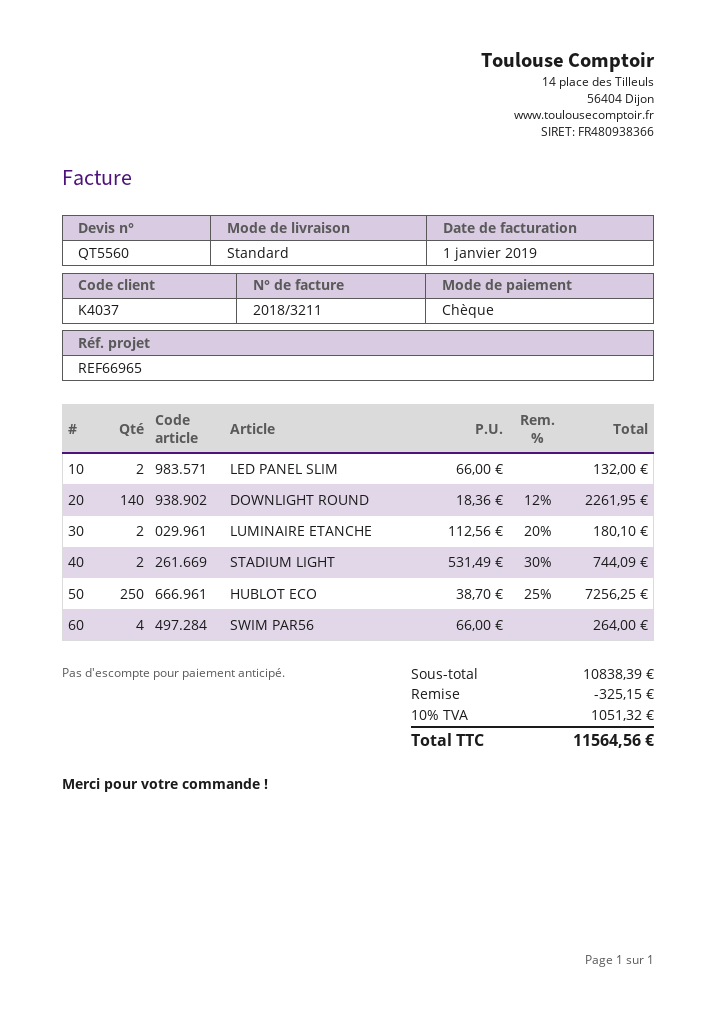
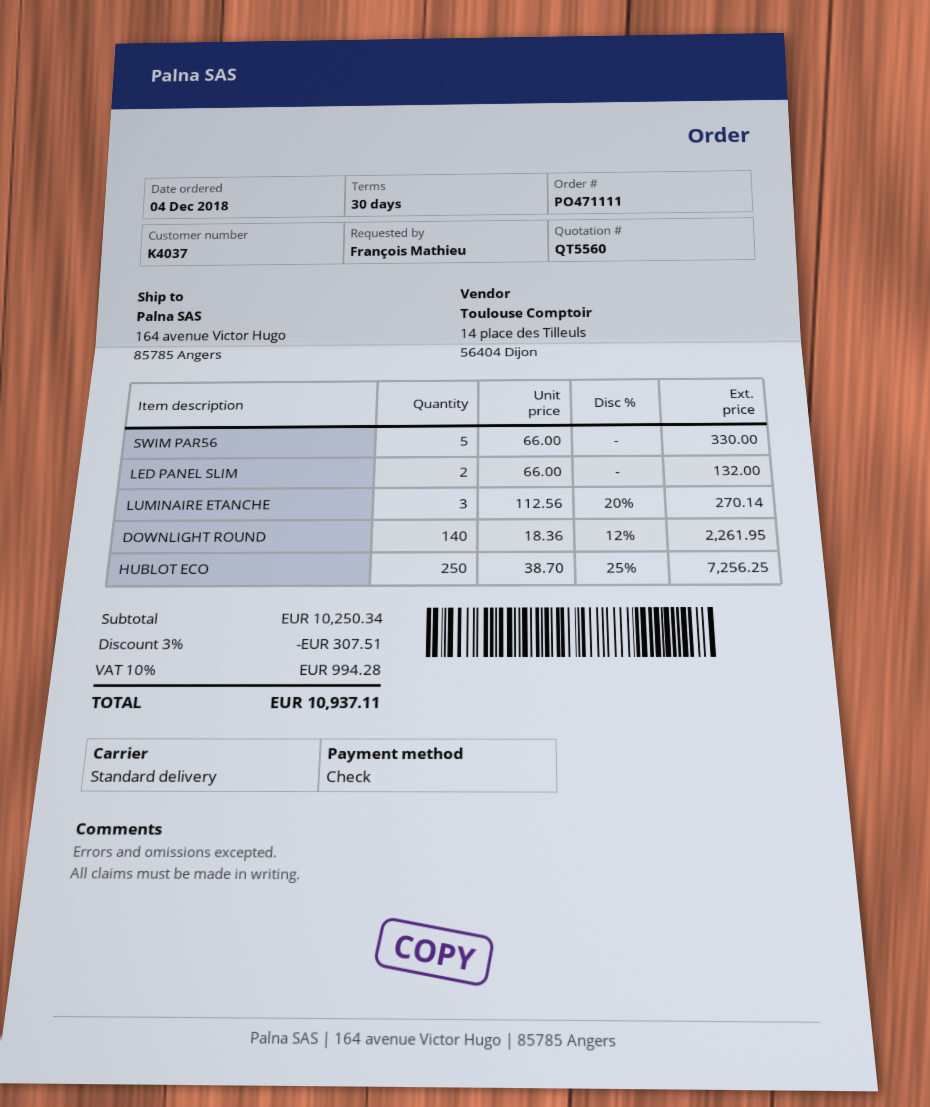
LUMINAIRE ETANCHE: 2 x 112.56 - 20% = 180.10 -> 3 x 112.56 - 20% = 270.14
STADIUM LIGHT: 2 x 531.49 - 30% = 744.09 -> none
SWIM PAR56: 4 x 66.00 = 264.00 -> 5 x 66.00 = 330.00
subtotal: 10838.39 -> 10250.34
discount: 325.15 -> 307.51
tax: 10% = 1051.32 -> 10% = 994.28
total: 11564.56 -> 10937.11

